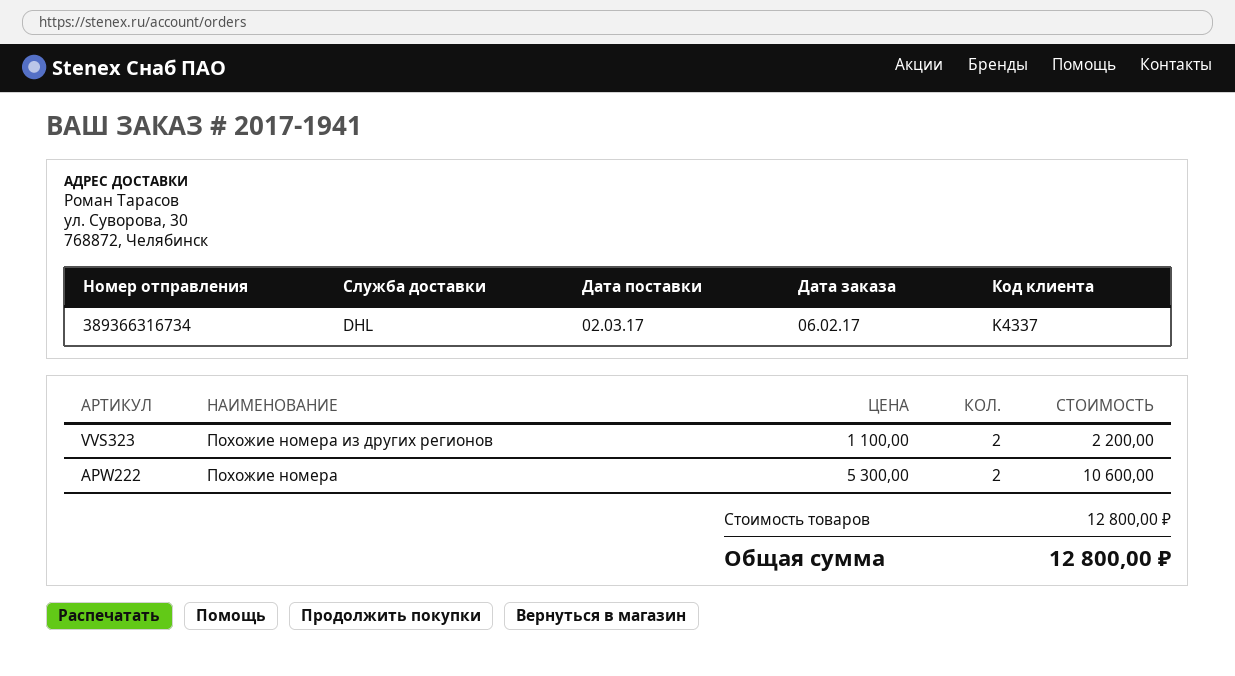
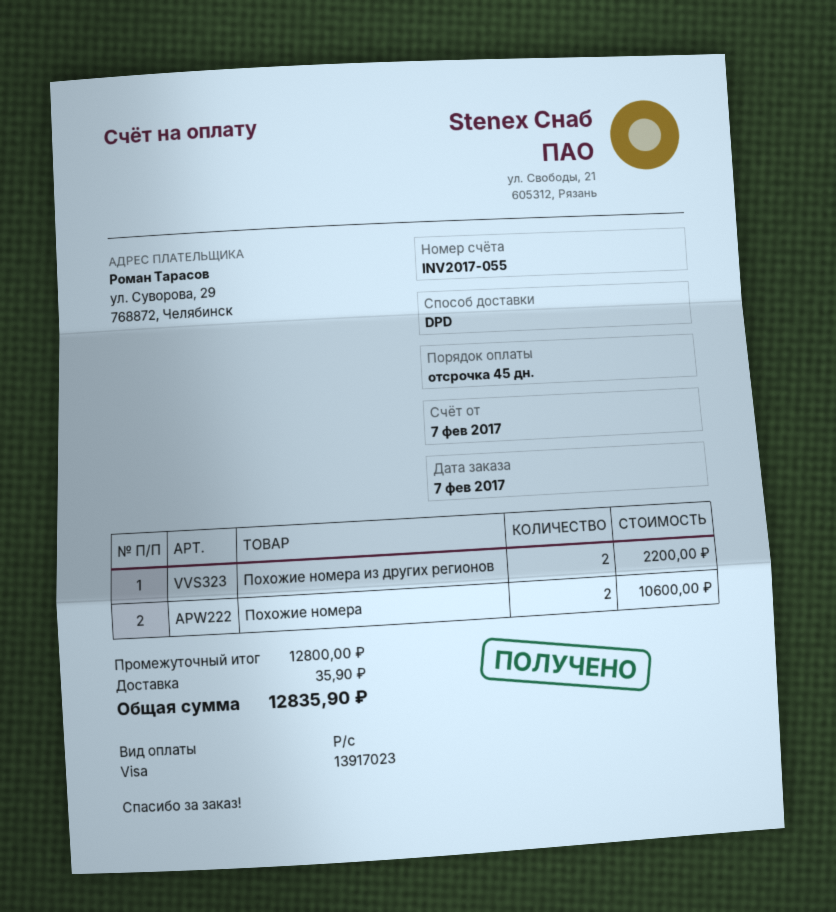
order date: 2017-02-06 -> 2017-02-07
shipping method: DHL -> DPD
shipping: none -> 35.90
total: 12800.00 -> 12835.90

